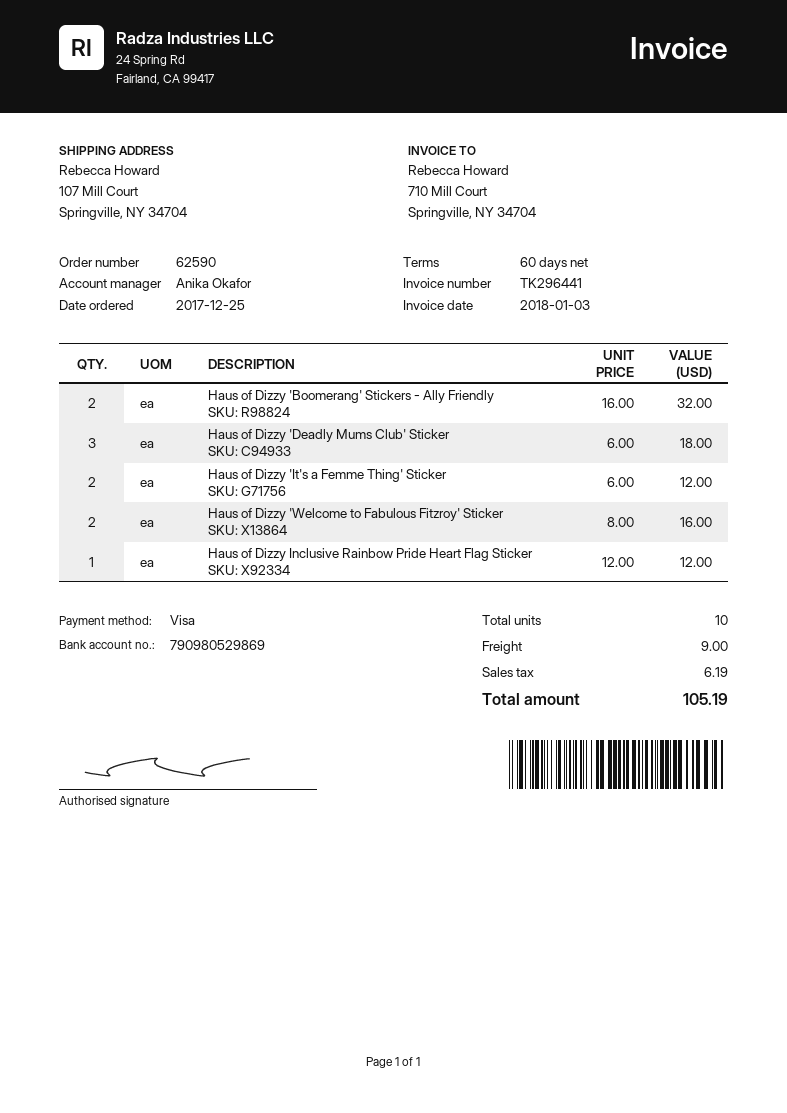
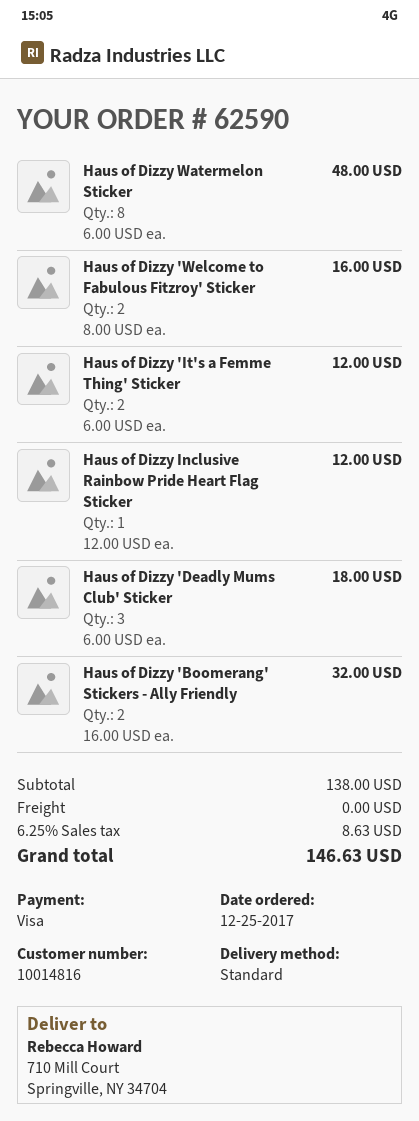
ship to: 107 Mill Court, Springville, NY 34704 -> 710 Mill Court, Springville, NY 34704
Haus of Dizzy Watermelon Sticker: none -> 8 x 6.00 = 48.00
shipping: 9.00 -> 0.00
tax: 6.19 -> 8.63
total: 105.19 -> 146.63

